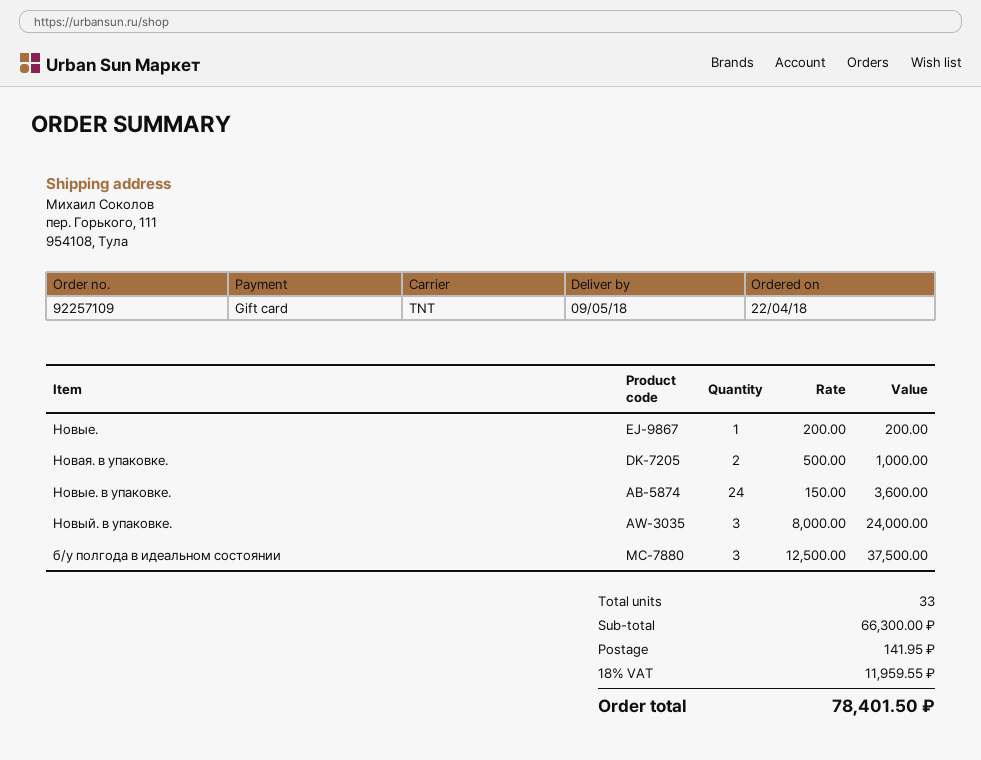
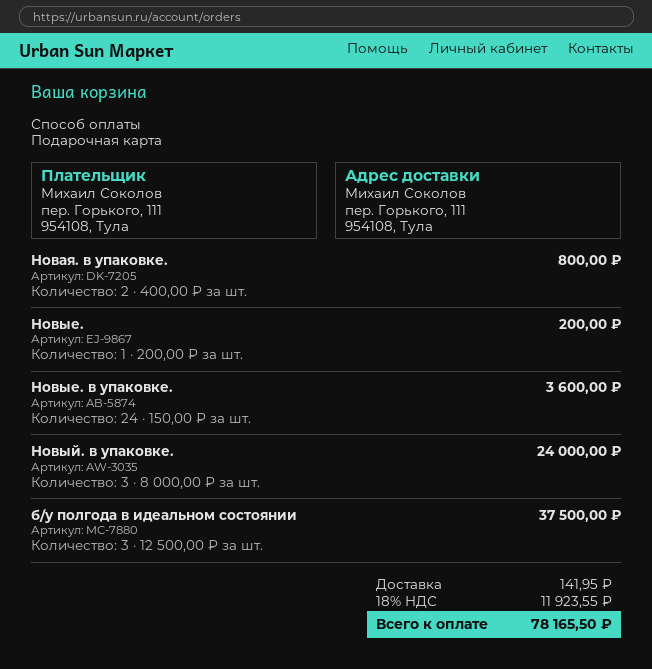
Новая. в упаковке.: 2 x 500.00 = 1000.00 -> 2 x 400.00 = 800.00
tax: 18% = 11959.55 -> 18% = 11923.55
total: 78401.50 -> 78165.50

